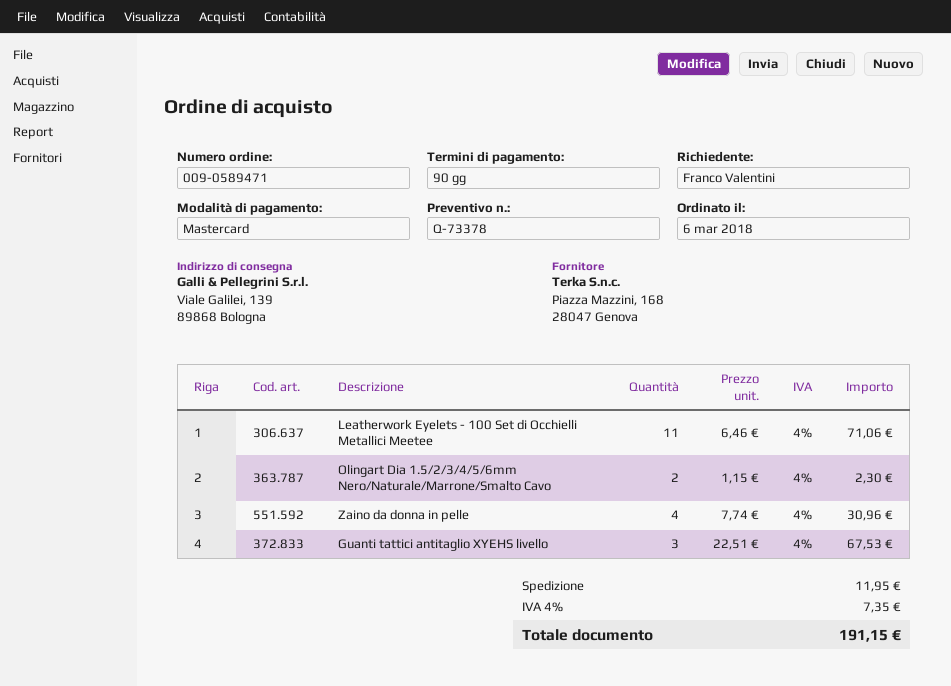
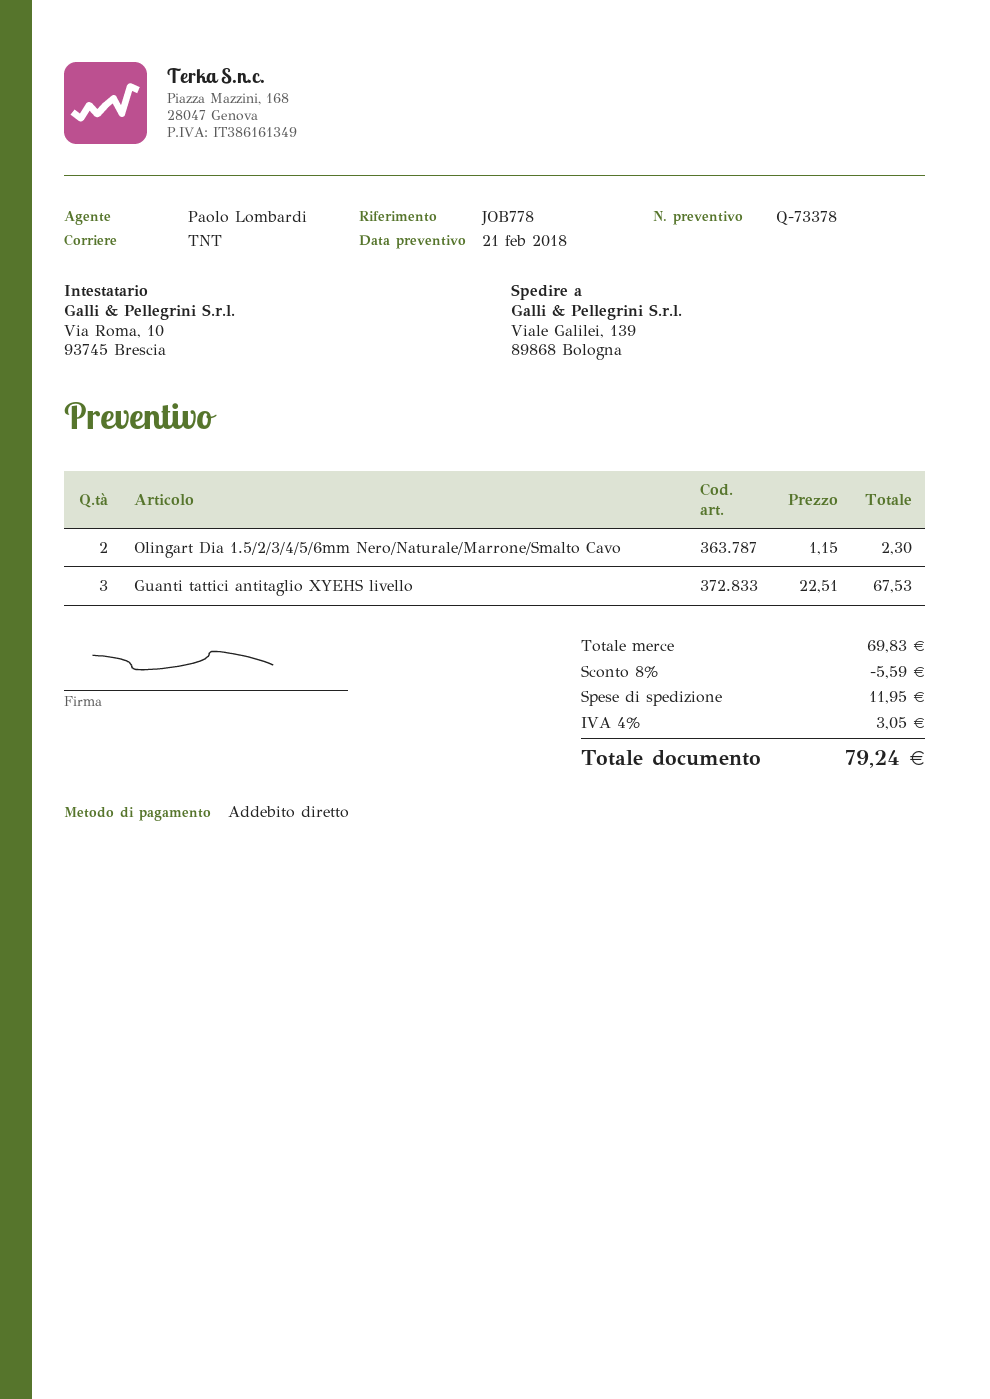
payment method: Mastercard -> direct debit
Leatherwork Eyelets - 100 Set di Occhielli Metallici Meetee: 11 x 6.46 = 71.06 -> none
Zaino da donna in pelle: 4 x 7.74 = 30.96 -> none
discount: none -> 8% = 5.59
tax: 4% = 7.35 -> 4% = 3.05
total: 191.15 -> 79.24

